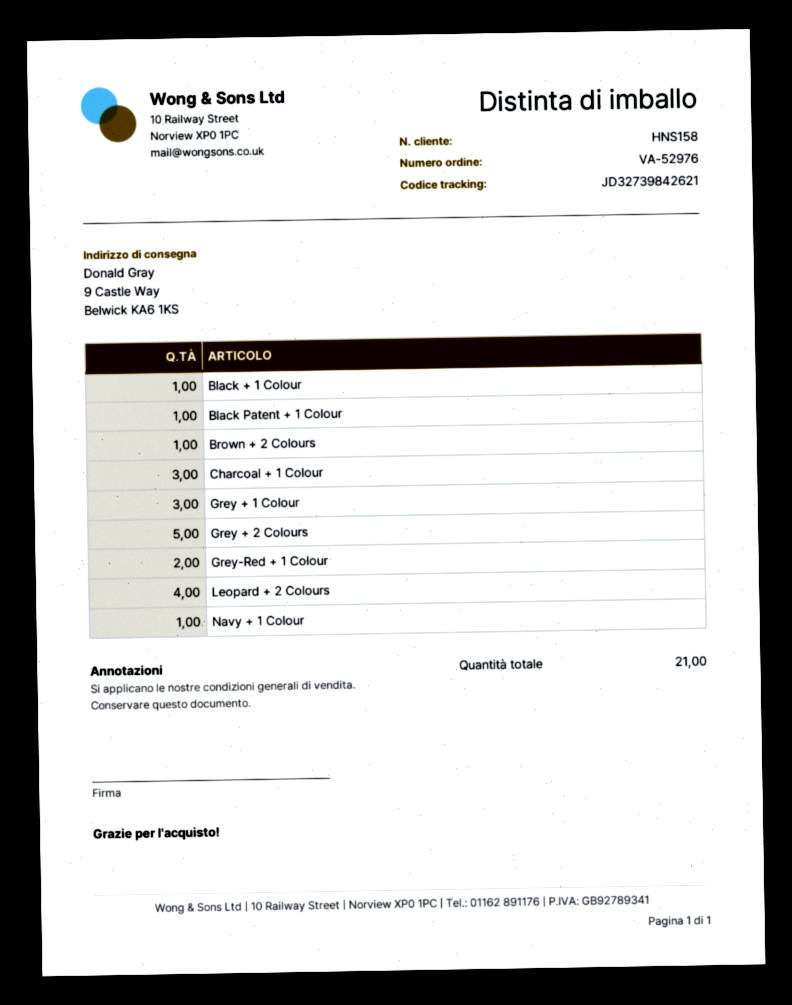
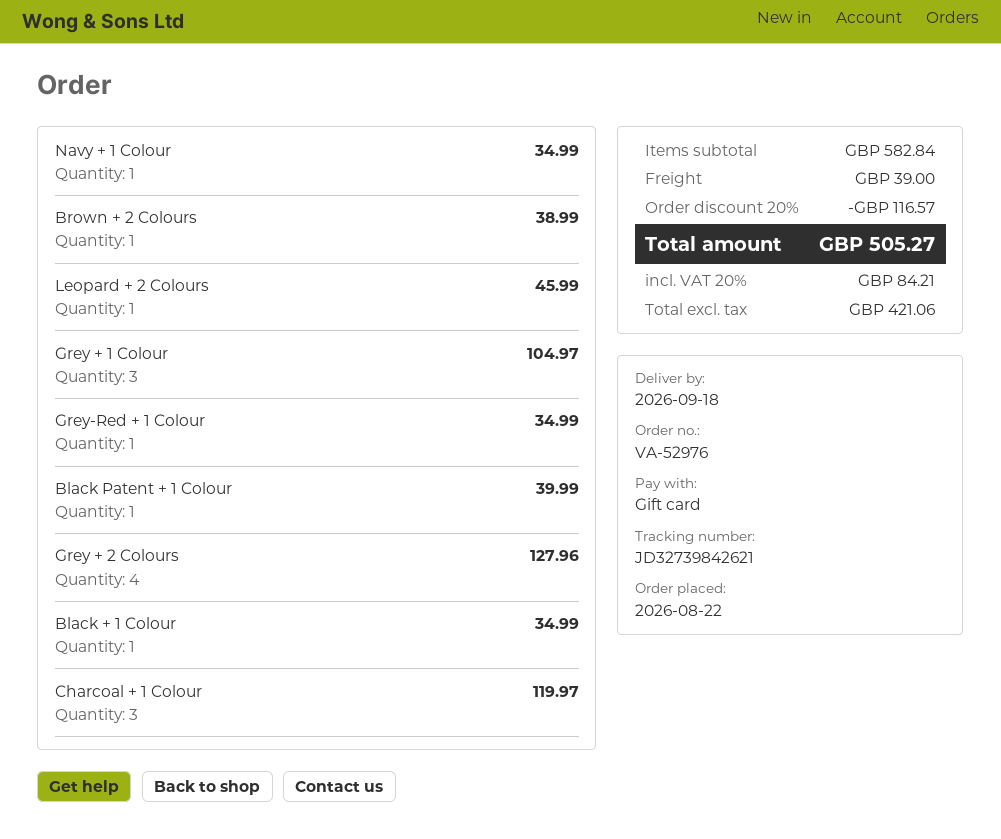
Grey + 2 Colours: 5 -> 4
Grey-Red + 1 Colour: 2 -> 1
Leopard + 2 Colours: 4 -> 1

